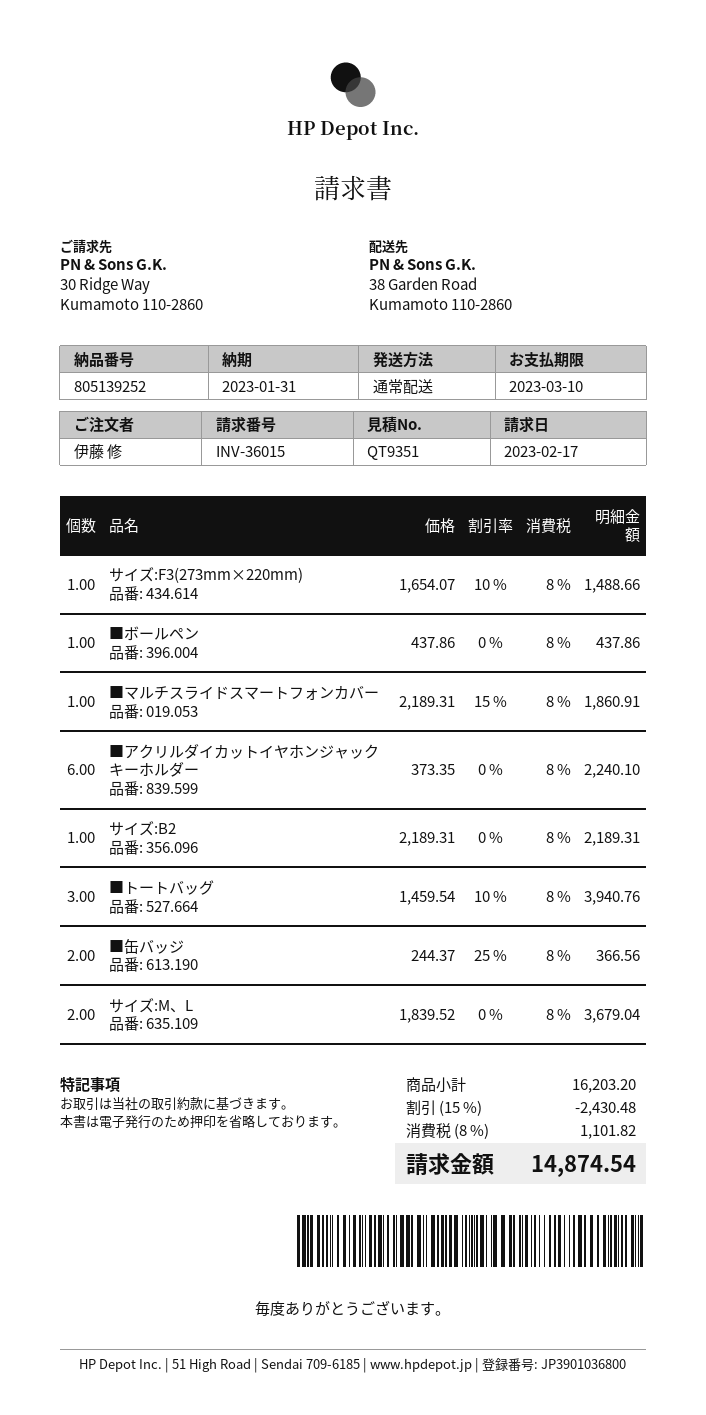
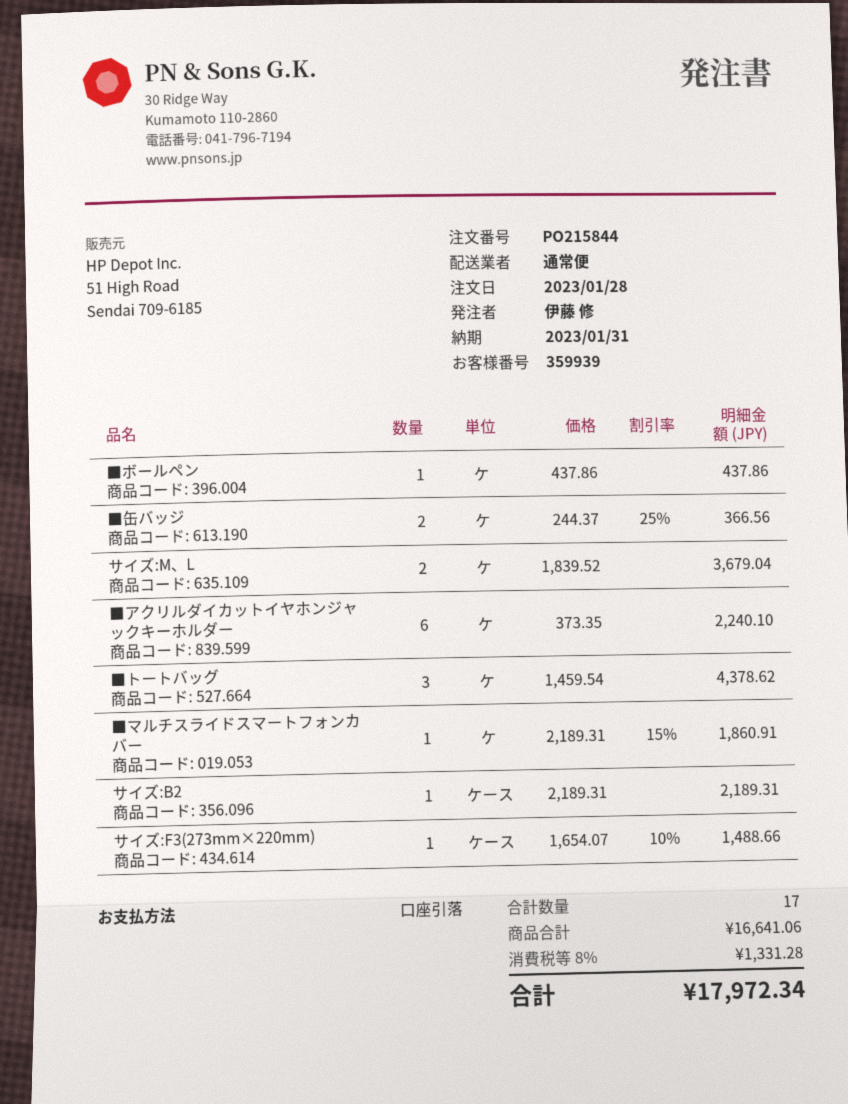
■トートバッグ: 3 x 1459.54 - 10% = 3940.76 -> 3 x 1459.54 = 4378.62
subtotal: 16203.20 -> 16641.06
discount: 15% = 2430.48 -> none
tax: 8% = 1101.82 -> 8% = 1331.28
total: 14874.54 -> 17972.34

